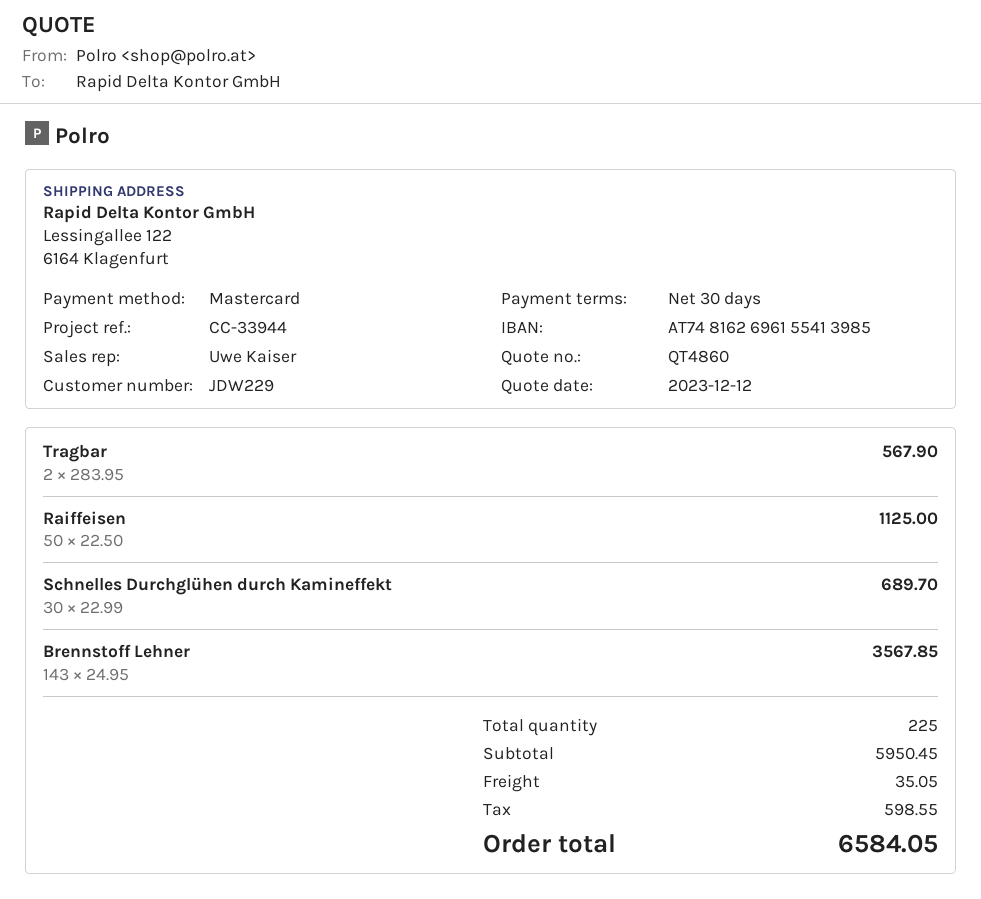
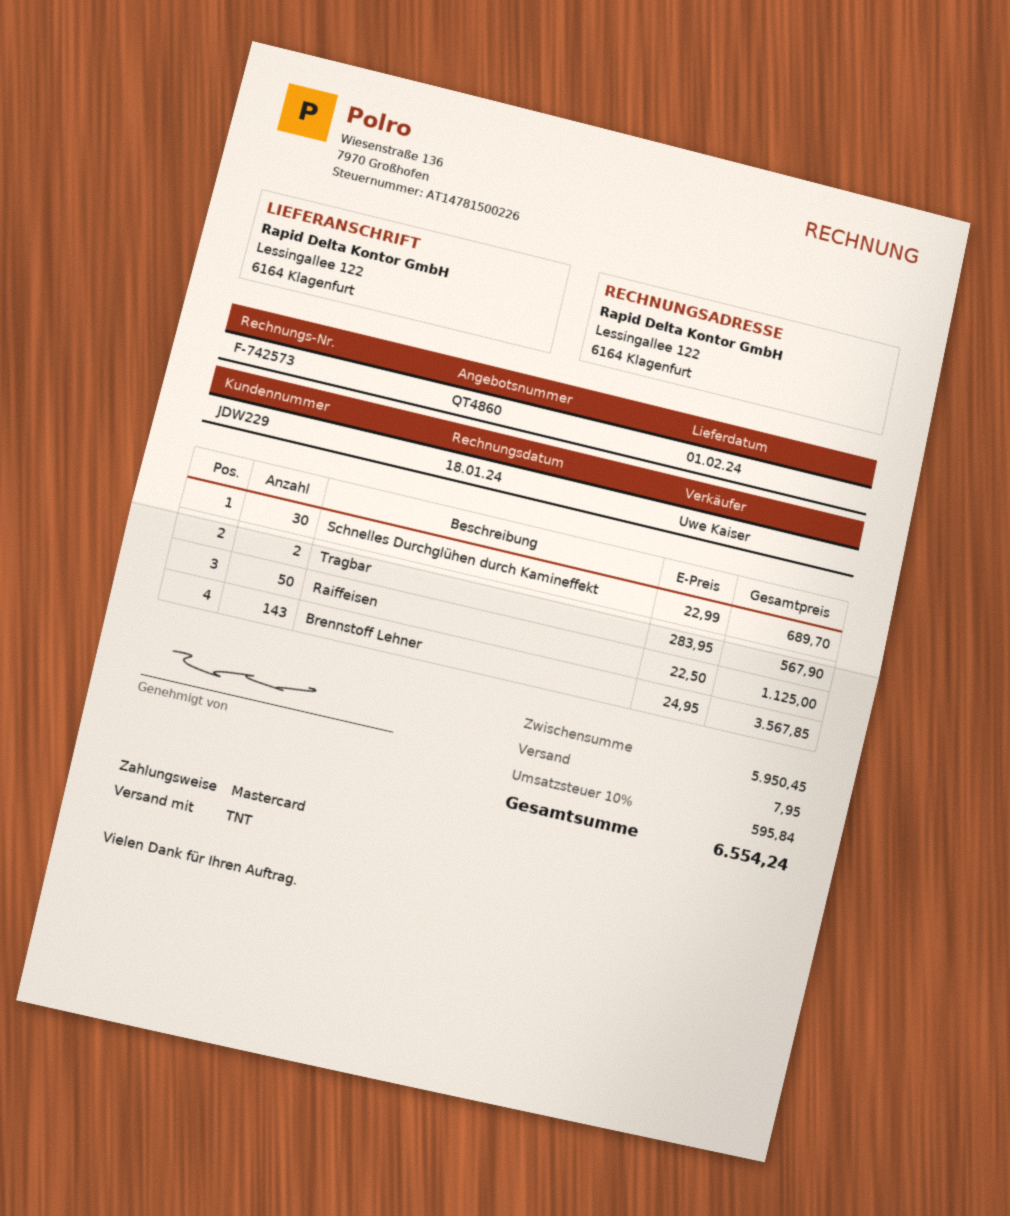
shipping: 35.05 -> 7.95
tax: 598.55 -> 595.84
total: 6584.05 -> 6554.24

